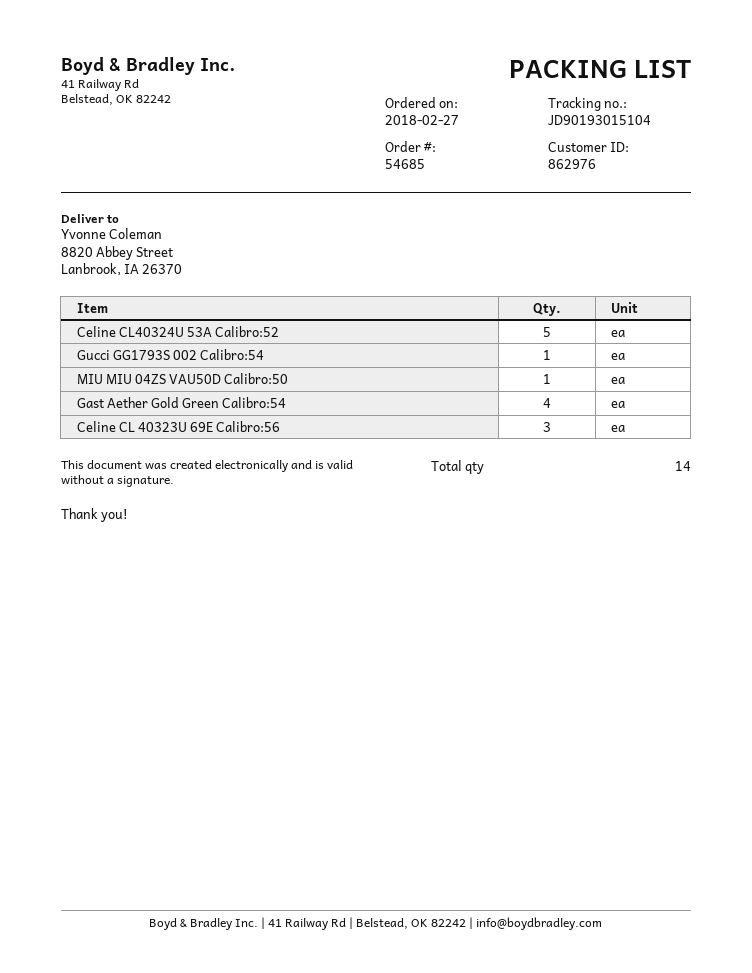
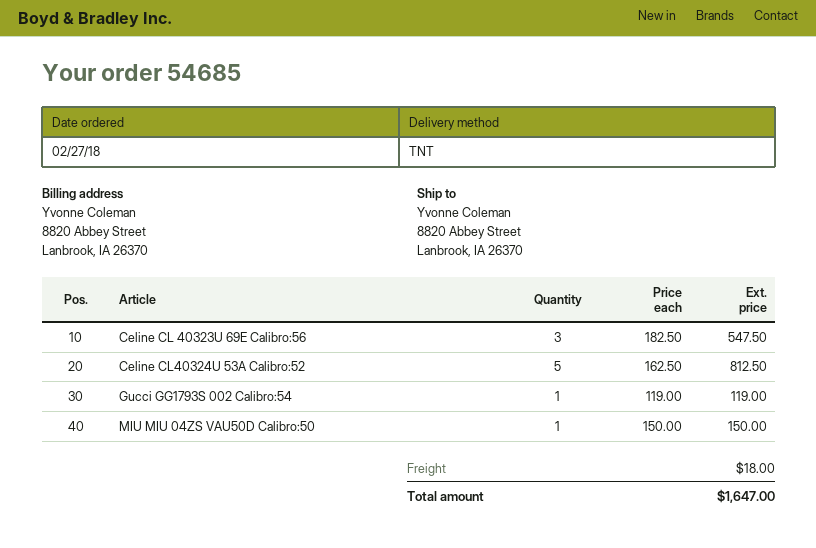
Gast Aether Gold Green Calibro:54: 4 -> none

